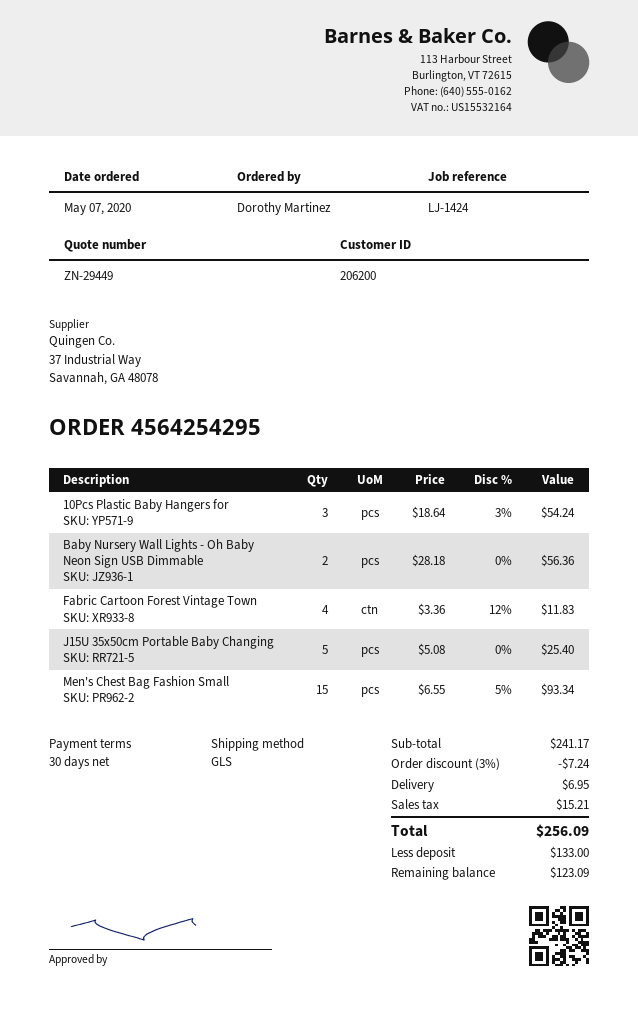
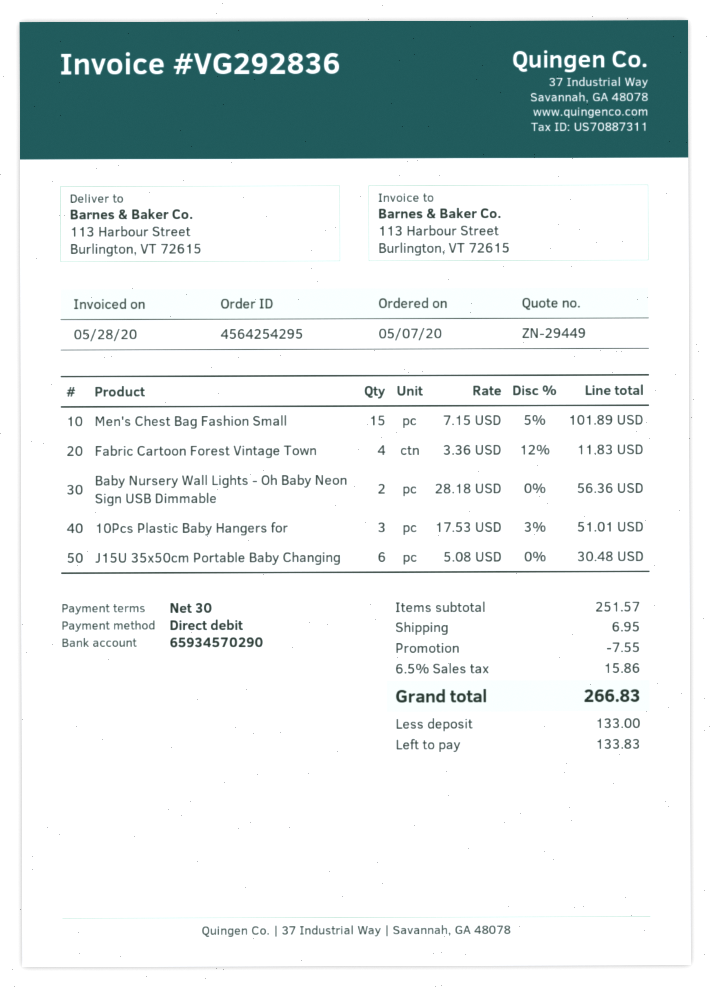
10Pcs Plastic Baby Hangers for: 3 x 18.64 - 3% = 54.24 -> 3 x 17.53 - 3% = 51.01
J15U 35x50cm Portable Baby Changing: 5 x 5.08 = 25.40 -> 6 x 5.08 = 30.48
Men's Chest Bag Fashion Small: 15 x 6.55 - 5% = 93.34 -> 15 x 7.15 - 5% = 101.89
subtotal: 241.17 -> 251.57
discount: 7.24 -> 7.55
tax: 15.21 -> 15.86
total: 256.09 -> 266.83
balance: 123.09 -> 133.83

